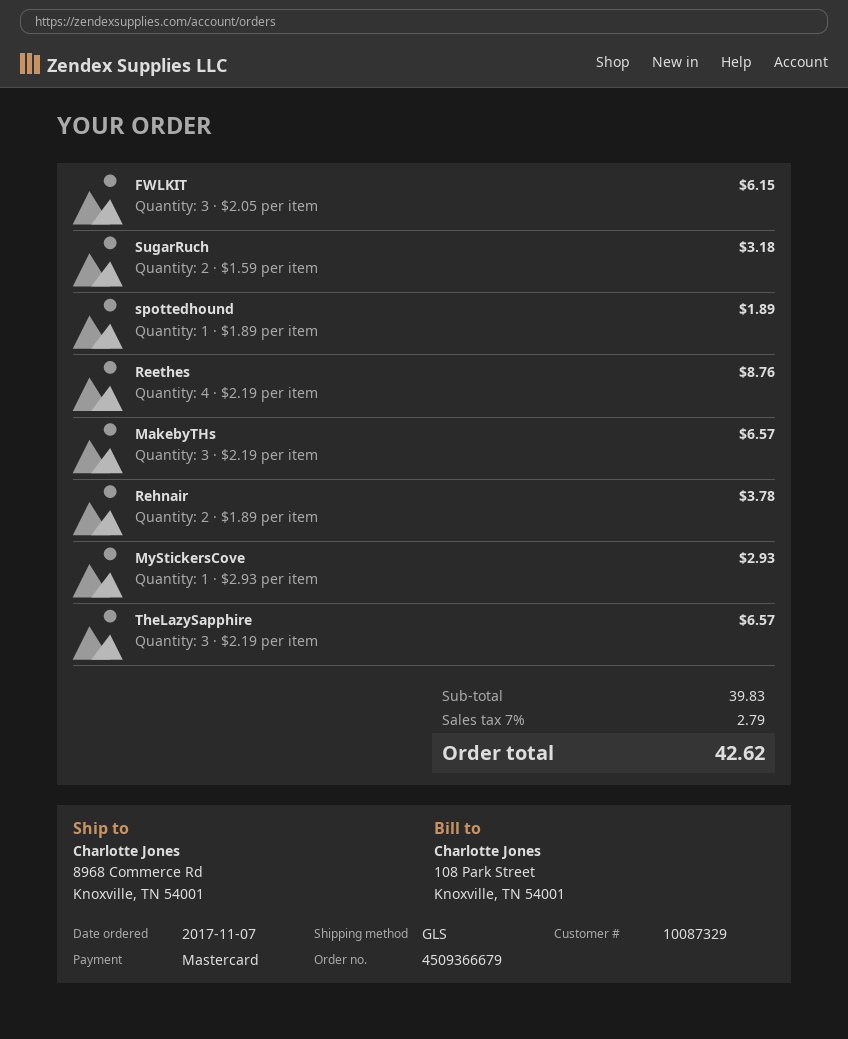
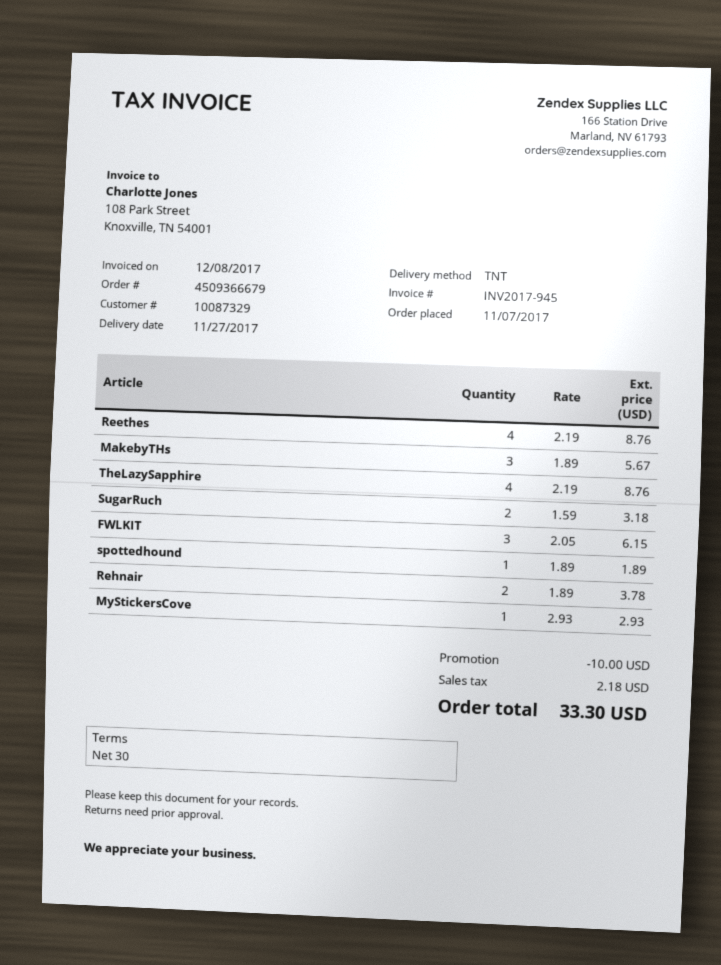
shipping method: GLS -> TNT
MakebyTHs: 3 x 2.19 = 6.57 -> 3 x 1.89 = 5.67
TheLazySapphire: 3 x 2.19 = 6.57 -> 4 x 2.19 = 8.76
discount: none -> 10.00
tax: 2.79 -> 2.18
total: 42.62 -> 33.30

